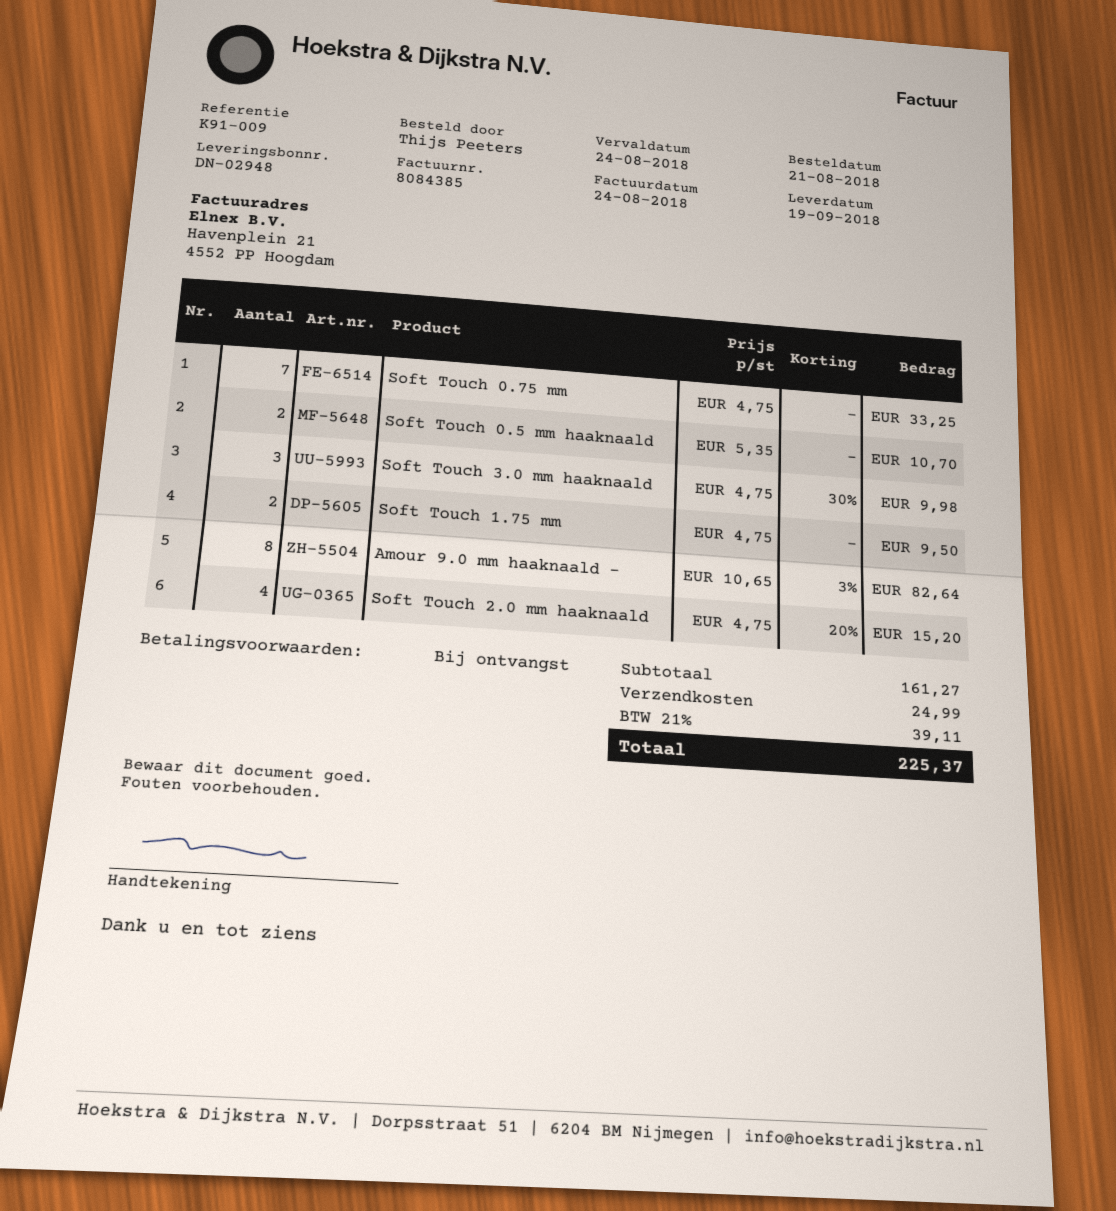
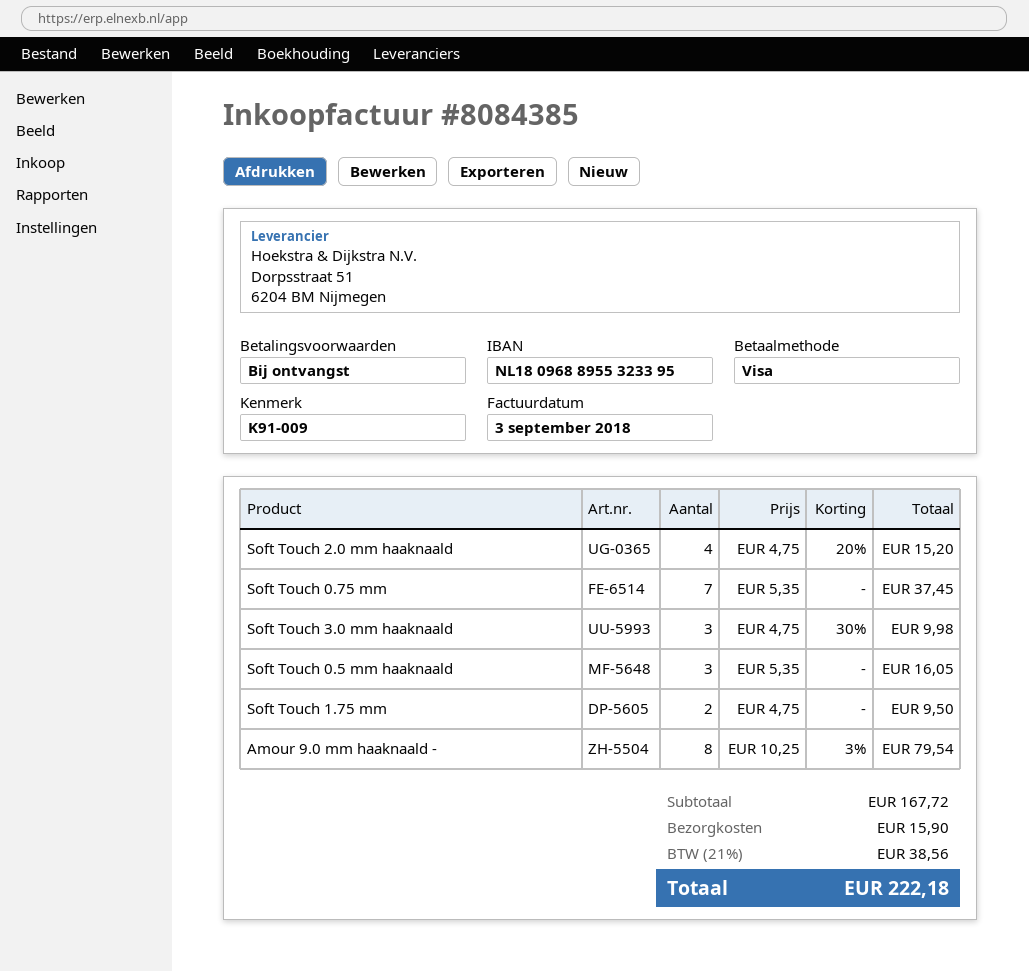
invoice date: 2018-08-24 -> 2018-09-03
Soft Touch 0.75 mm: 7 x 4.75 = 33.25 -> 7 x 5.35 = 37.45
Soft Touch 0.5 mm haaknaald: 2 x 5.35 = 10.70 -> 3 x 5.35 = 16.05
Amour 9.0 mm haaknaald -: 8 x 10.65 - 3% = 82.64 -> 8 x 10.25 - 3% = 79.54
subtotal: 161.27 -> 167.72
shipping: 24.99 -> 15.90
tax: 21% = 39.11 -> 21% = 38.56
total: 225.37 -> 222.18

